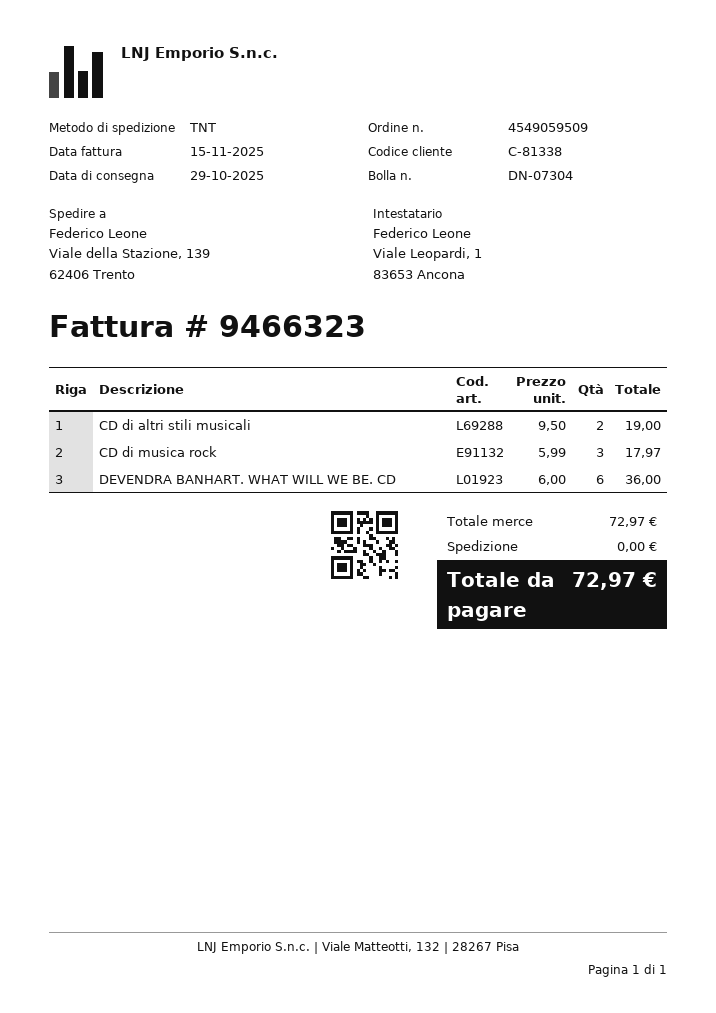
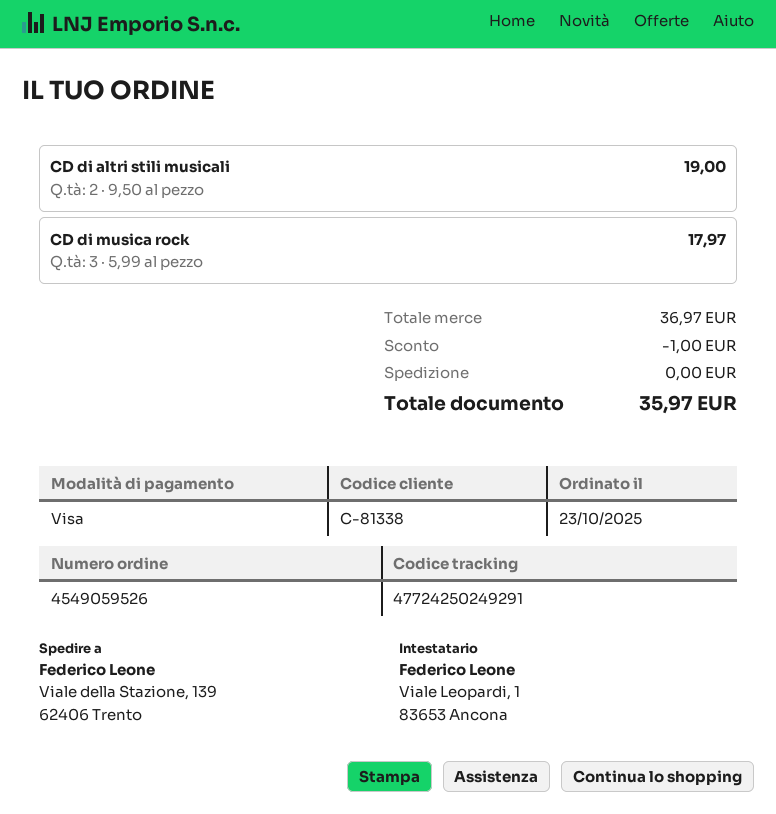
order number: 4549059509 -> 4549059526
DEVENDRA BANHART. WHAT WILL WE BE. CD: 6 x 6.00 = 36.00 -> none
subtotal: 72.97 -> 36.97
discount: none -> 1.00
total: 72.97 -> 35.97

